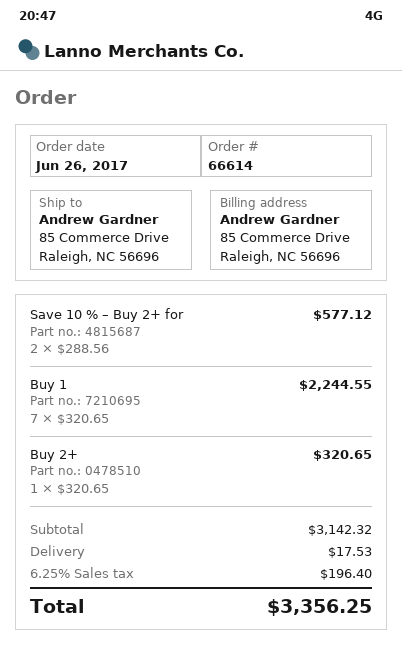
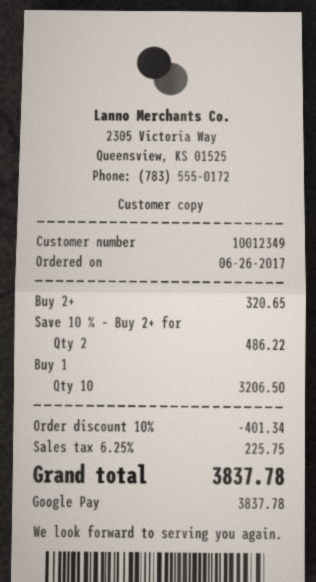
Save 10 % – Buy 2+ for: 2 for 577.12 -> 2 for 486.22
Buy 1: 7 for 2244.55 -> 10 for 3206.50
discount: none -> 10% = 401.34
shipping: 17.53 -> none
tax: 6.25% = 196.40 -> 6.25% = 225.75
total: 3356.25 -> 3837.78

